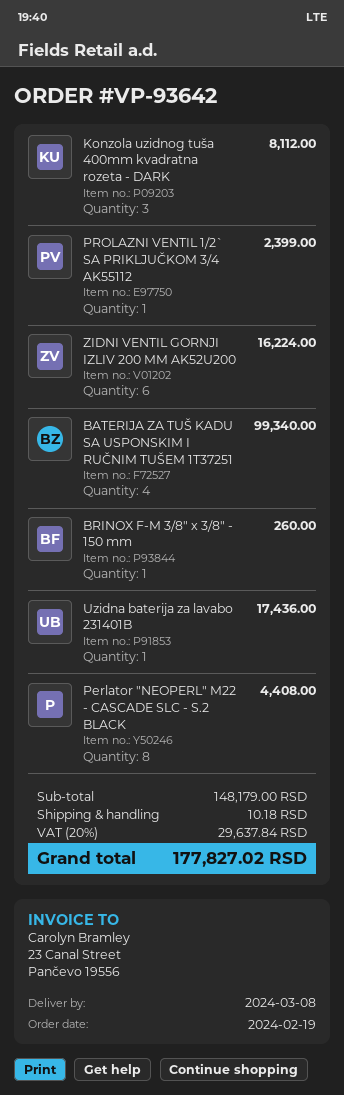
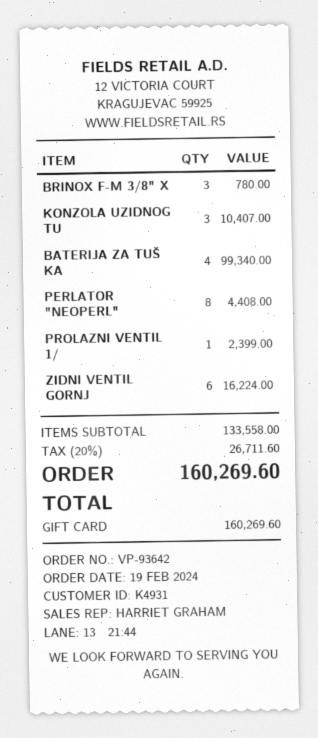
Konzola uzidnog tuša 400mm kvadratna rozeta - DARK: 3 for 8112.00 -> 3 for 10407.00
BRINOX F-M 3/8" x 3/8" - 150 mm: 1 for 260.00 -> 3 for 780.00
Uzidna baterija za lavabo 231401B: 1 for 17436.00 -> none
subtotal: 148179.00 -> 133558.00
shipping: 10.18 -> none
tax: 20% = 29637.84 -> 20% = 26711.60
total: 177827.02 -> 160269.60

